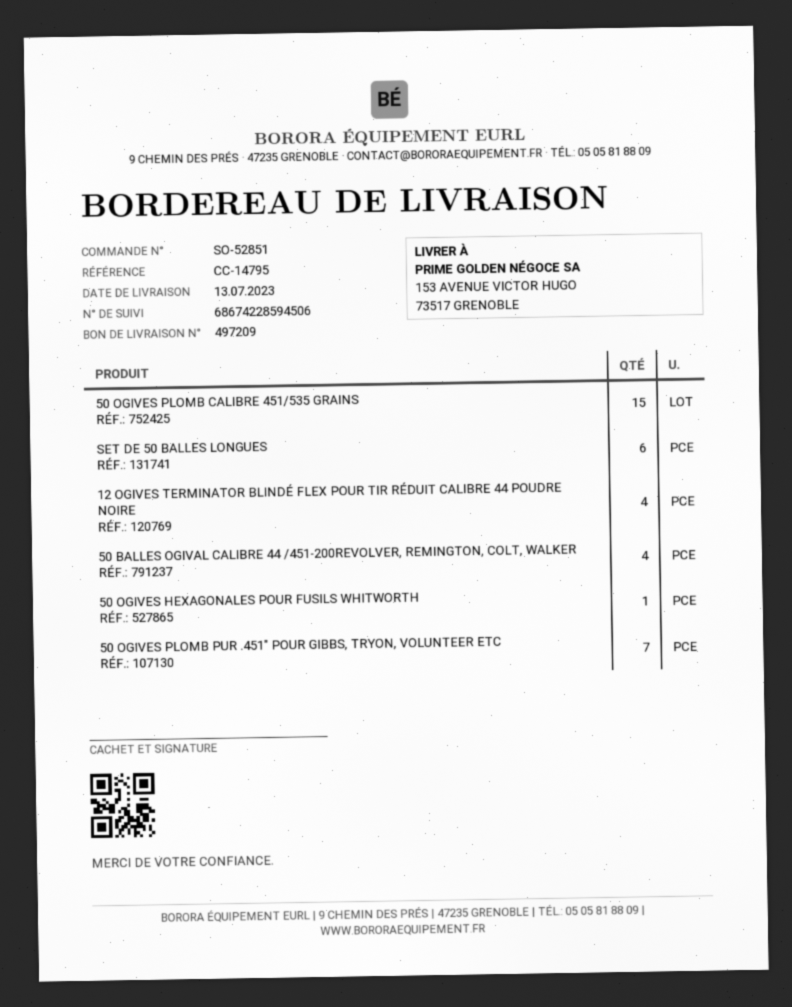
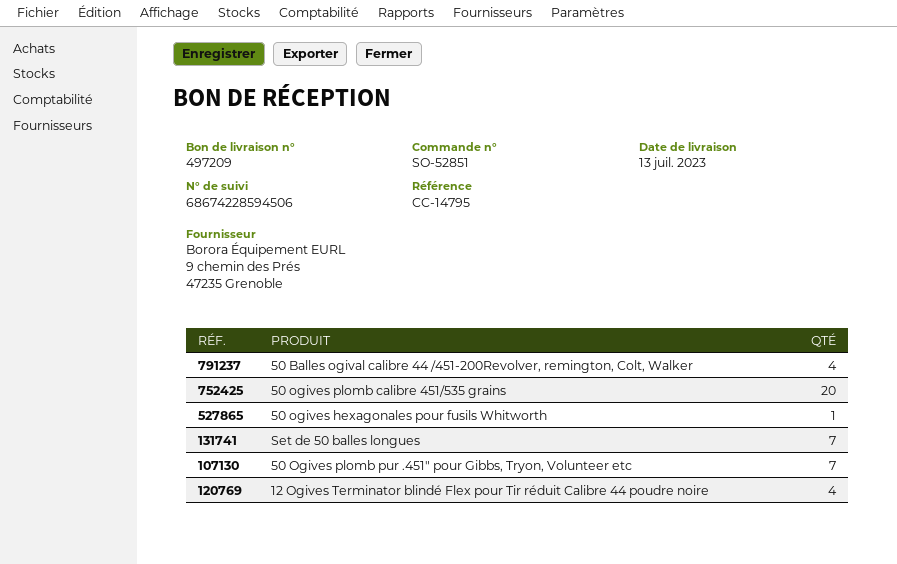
50 OGIVES PLOMB CALIBRE 451/535 GRAINS: 15 -> 20
SET DE 50 BALLES LONGUES: 6 -> 7

